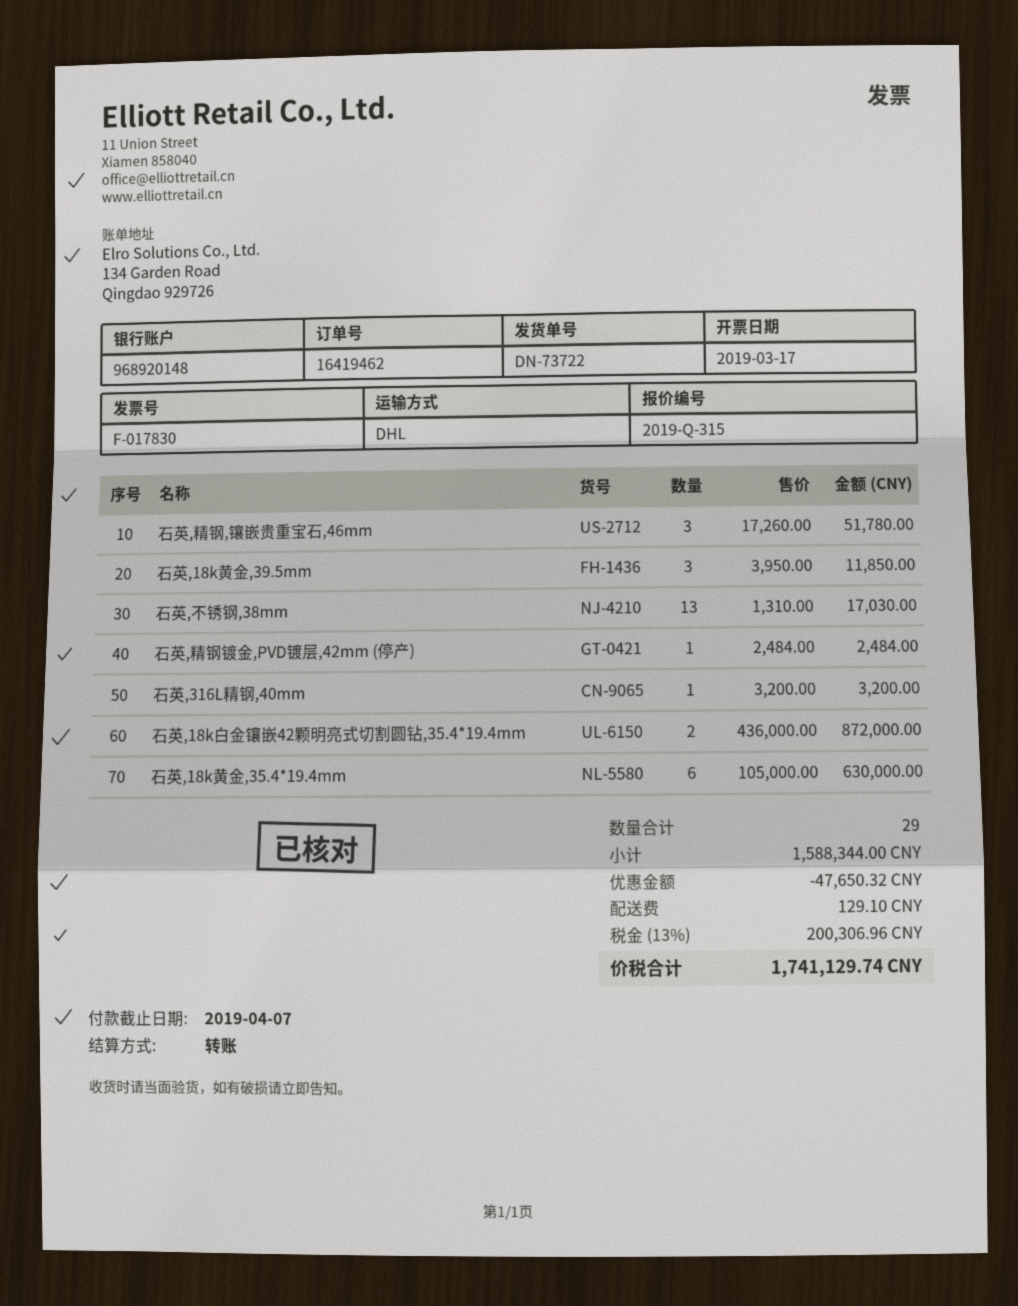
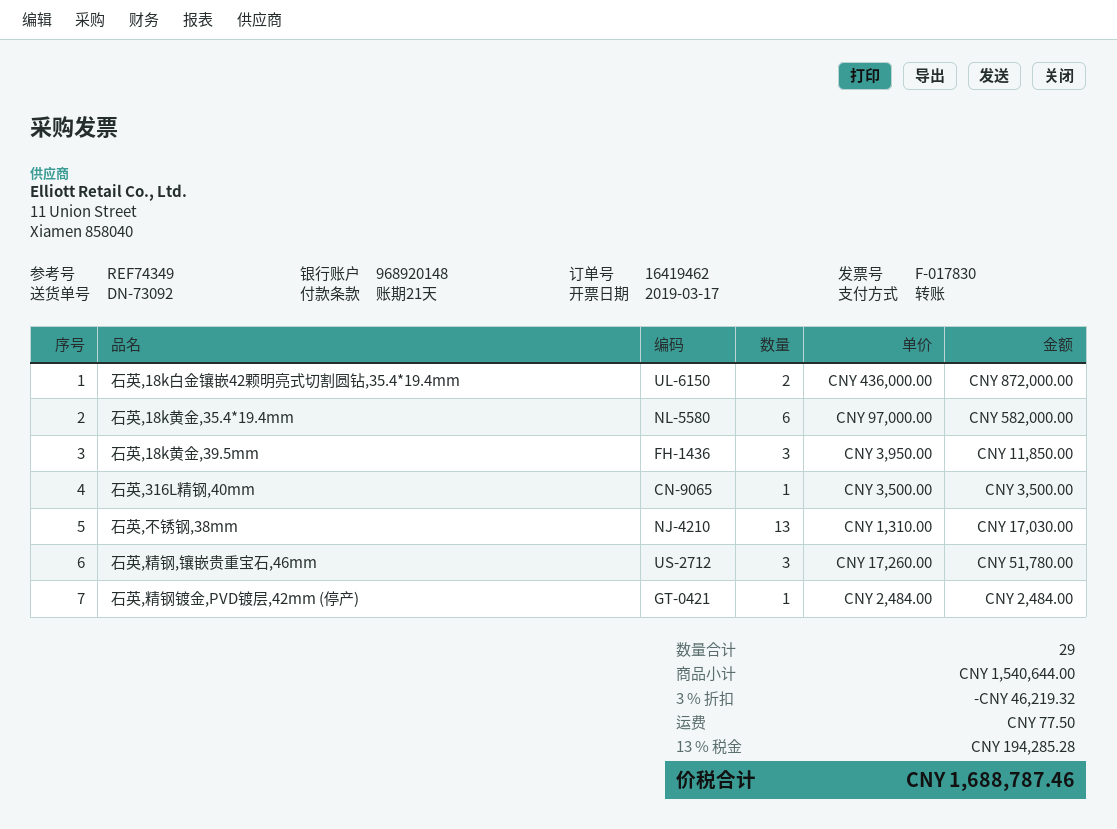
delivery note number: DN-73722 -> DN-73092
石英,316L精钢,40mm: 1 x 3200.00 = 3200.00 -> 1 x 3500.00 = 3500.00
石英,18k黄金,35.4*19.4mm: 6 x 105000.00 = 630000.00 -> 6 x 97000.00 = 582000.00
subtotal: 1588344.00 -> 1540644.00
discount: 47650.32 -> 46219.32
shipping: 129.10 -> 77.50
tax: 13% = 200306.96 -> 13% = 194285.28
total: 1741129.74 -> 1688787.46

